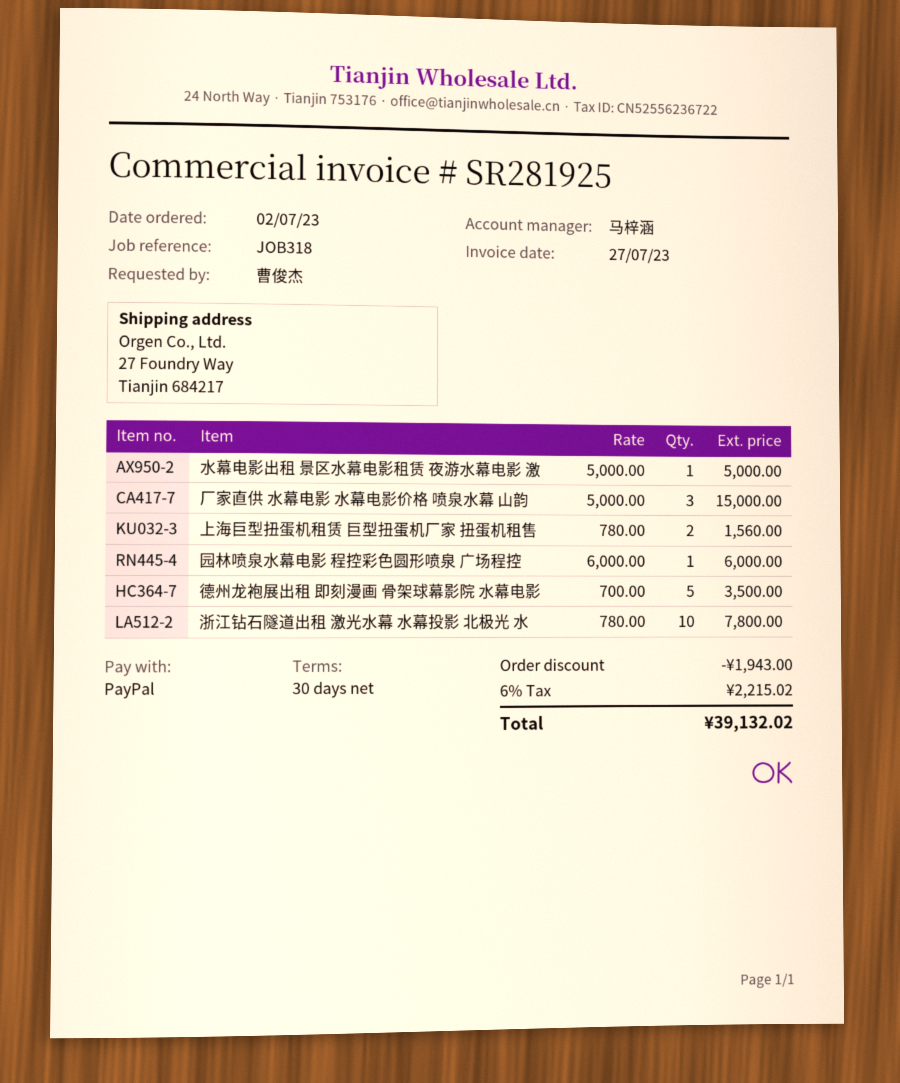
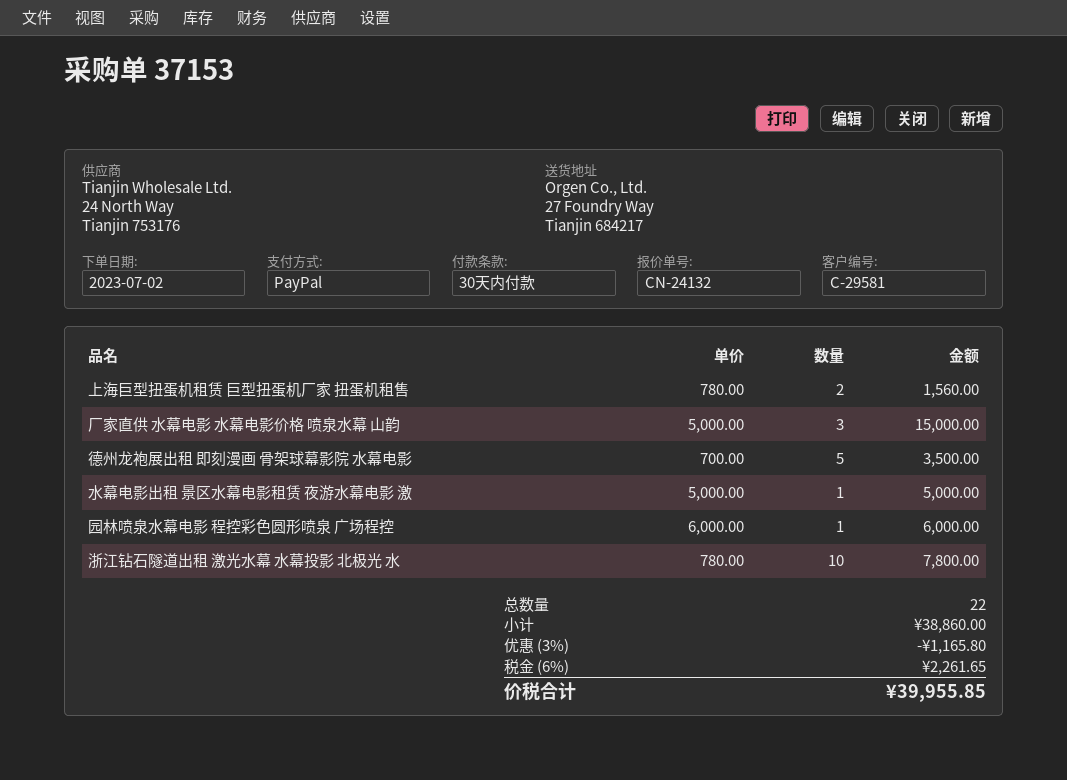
discount: 1943.00 -> 1165.80
tax: 6% = 2215.02 -> 6% = 2261.65
total: 39132.02 -> 39955.85

